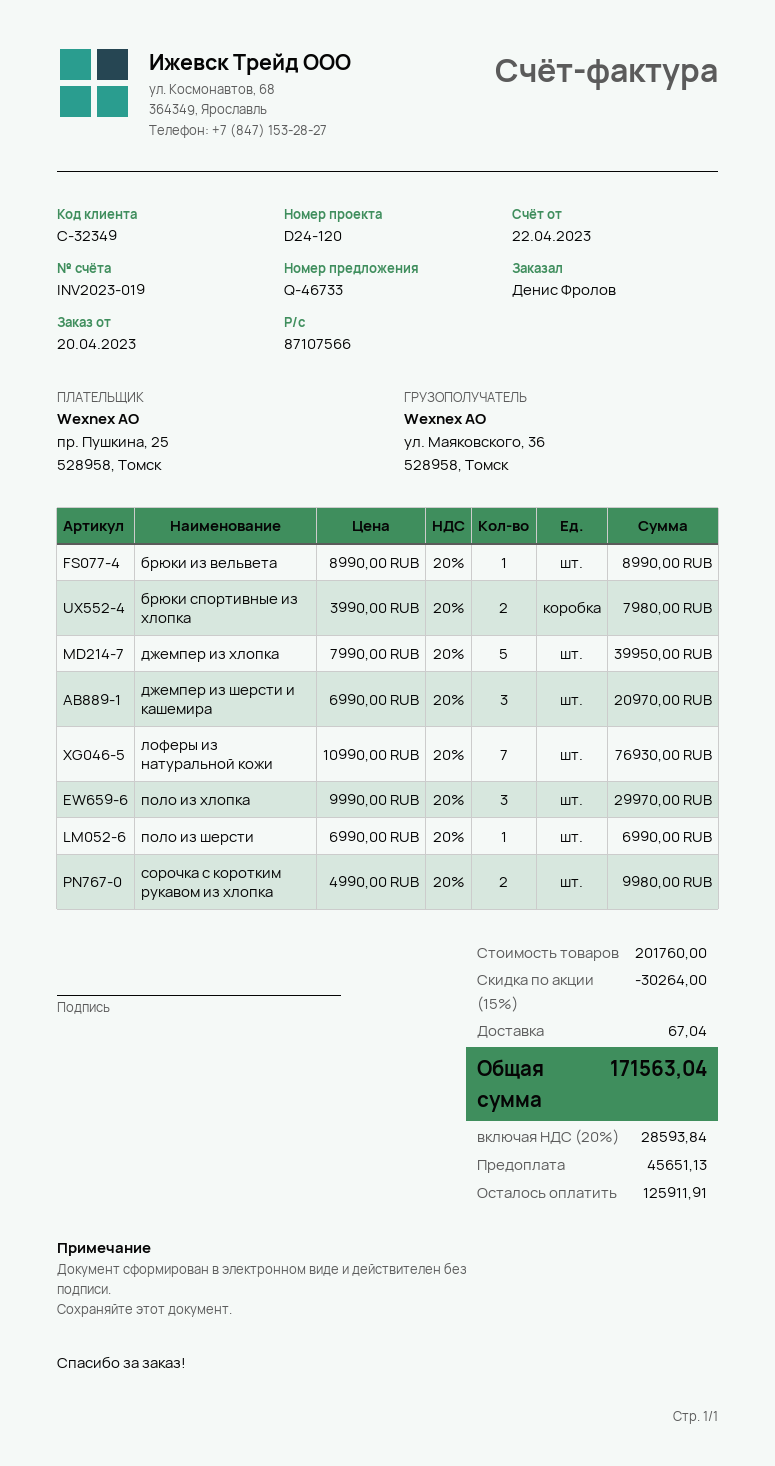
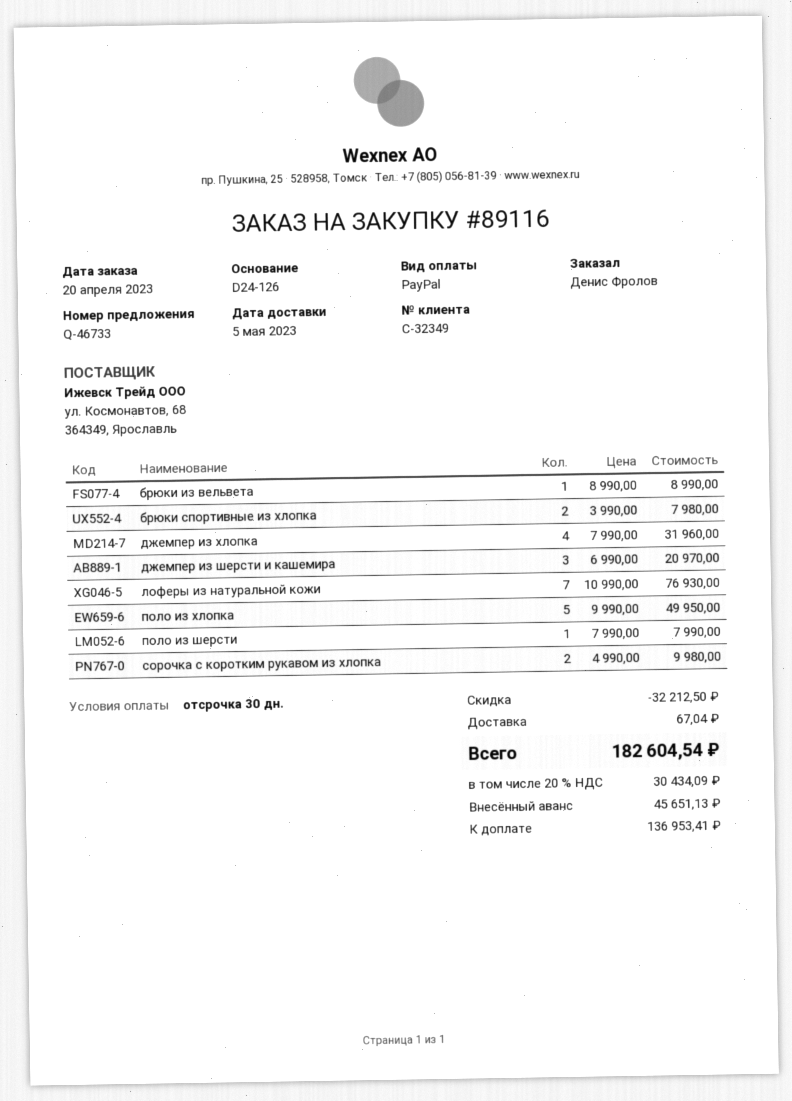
reference: D24-120 -> D24-126
джемпер из хлопка: 5 x 7990.00 = 39950.00 -> 4 x 7990.00 = 31960.00
поло из хлопка: 3 x 9990.00 = 29970.00 -> 5 x 9990.00 = 49950.00
поло из шерсти: 1 x 6990.00 = 6990.00 -> 1 x 7990.00 = 7990.00
discount: 30264.00 -> 32212.50
tax: 20% = 28593.84 -> 20% = 30434.09
total: 171563.04 -> 182604.54
balance: 125911.91 -> 136953.41

